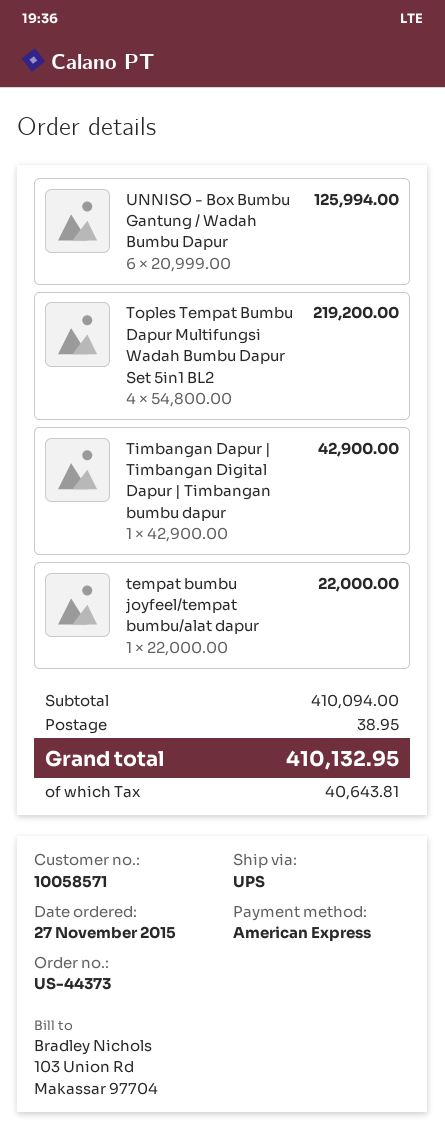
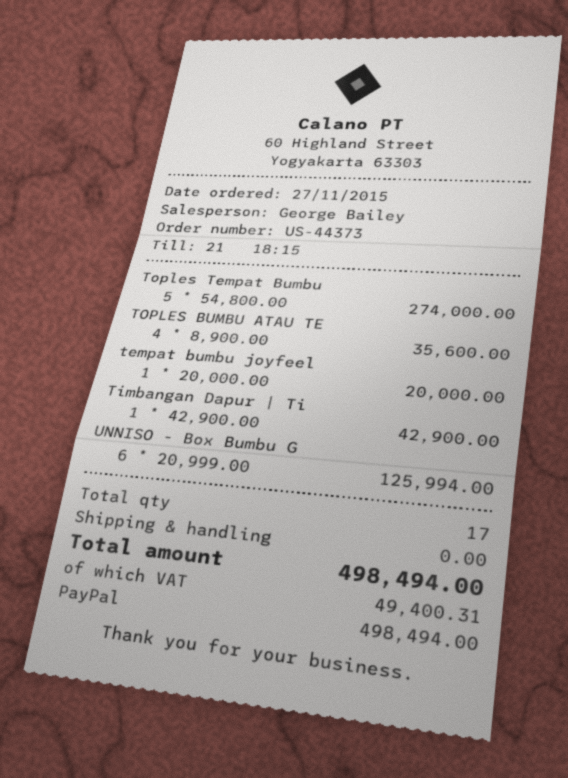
payment method: American Express -> PayPal
Toples Tempat Bumbu Dapur Multifungsi Wadah Bumbu Dapur Set 5in1 BL2: 4 x 54800.00 = 219200.00 -> 5 x 54800.00 = 274000.00
tempat bumbu joyfeel/tempat bumbu/alat dapur: 1 x 22000.00 = 22000.00 -> 1 x 20000.00 = 20000.00
TOPLES BUMBU ATAU TE: none -> 4 x 8900.00 = 35600.00
shipping: 38.95 -> 0.00
tax: 40643.81 -> 49400.31
total: 410132.95 -> 498494.00

